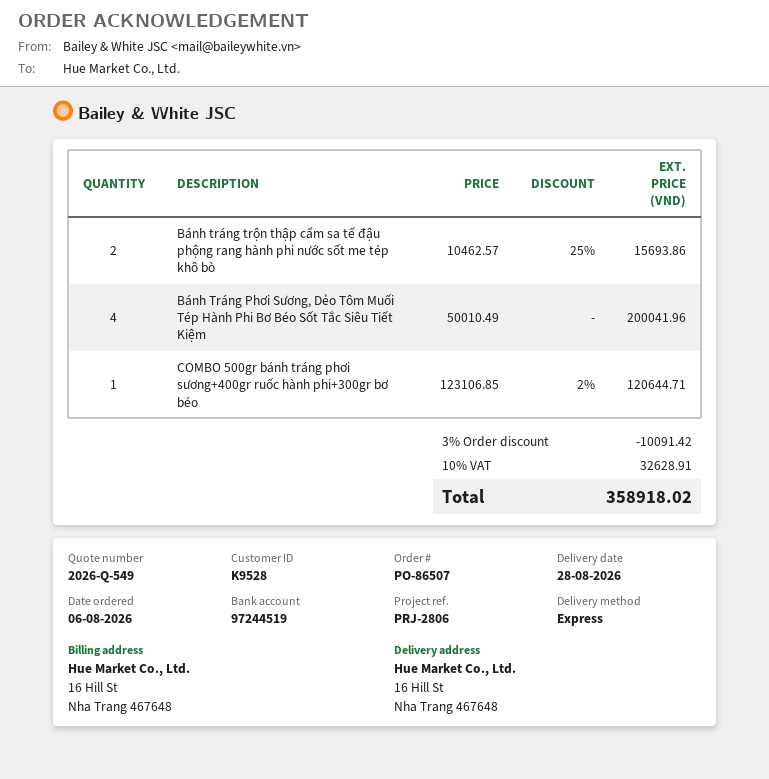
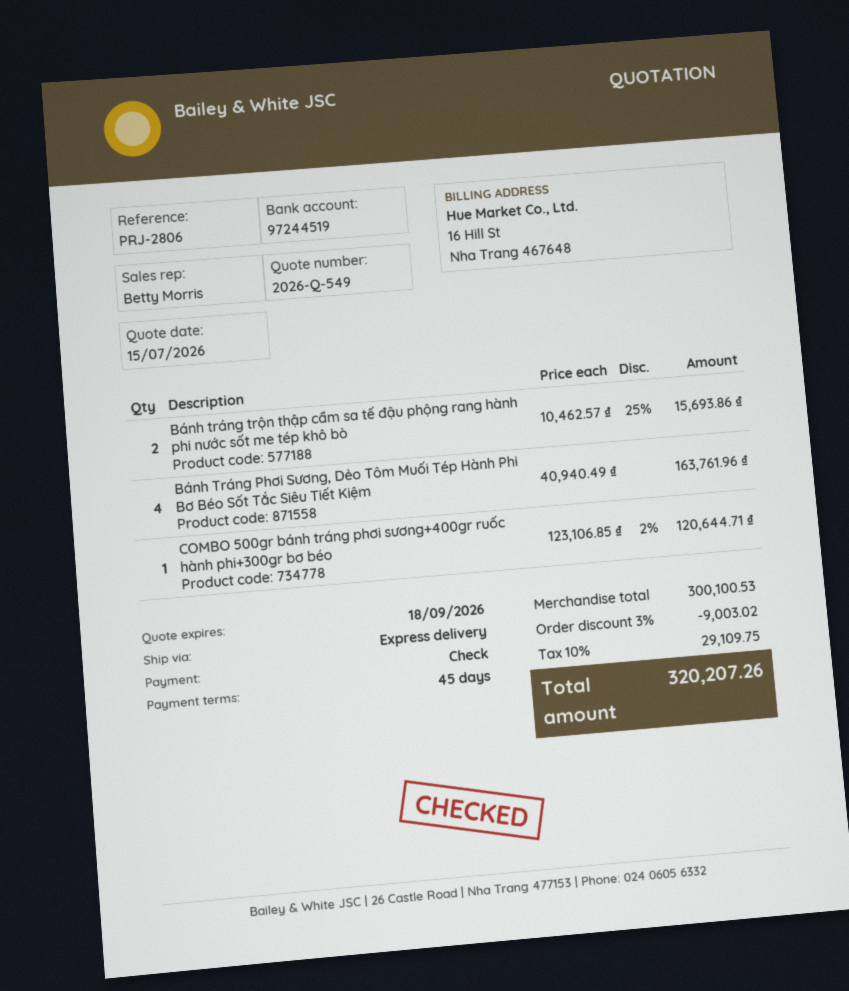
Bánh Tráng Phơi Sương, Dẻo Tôm Muối Tép Hành Phi Bơ Béo Sốt Tắc Siêu Tiết Kiệm: 4 x 50010.49 = 200041.96 -> 4 x 40940.49 = 163761.96
discount: 3% = 10091.42 -> 3% = 9003.02
tax: 10% = 32628.91 -> 10% = 29109.75
total: 358918.02 -> 320207.26

